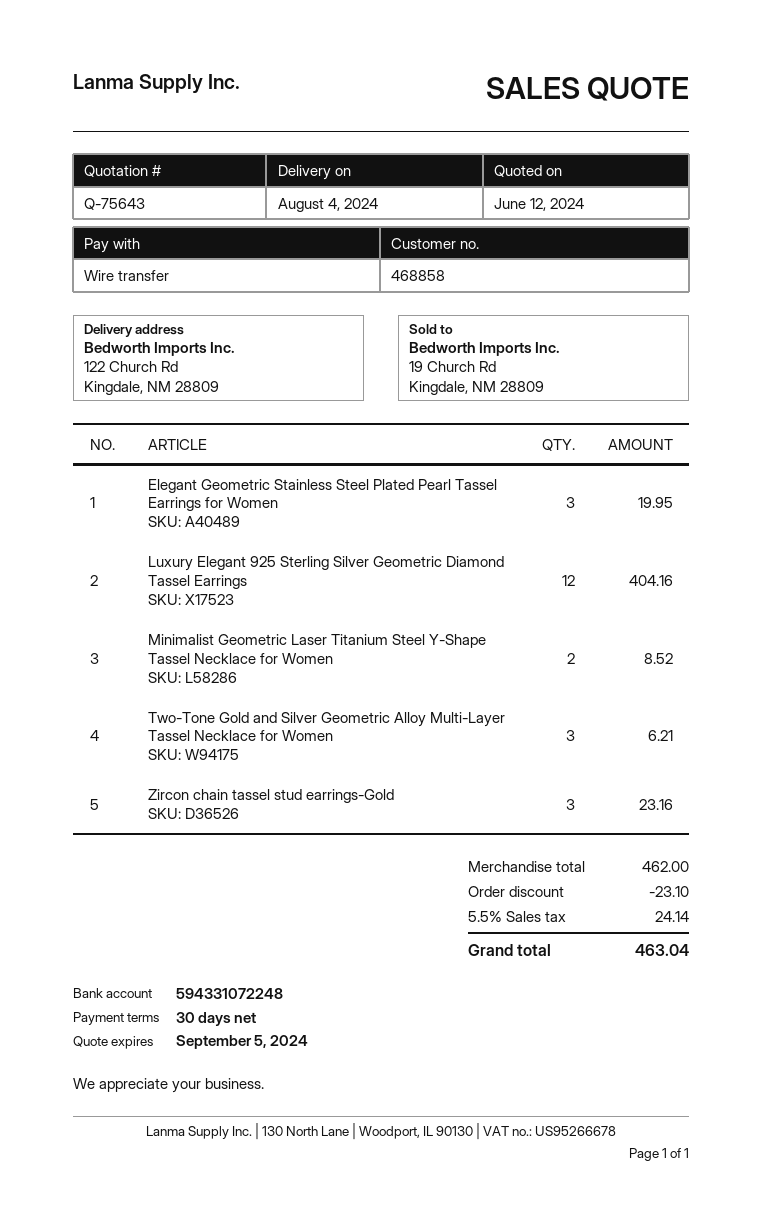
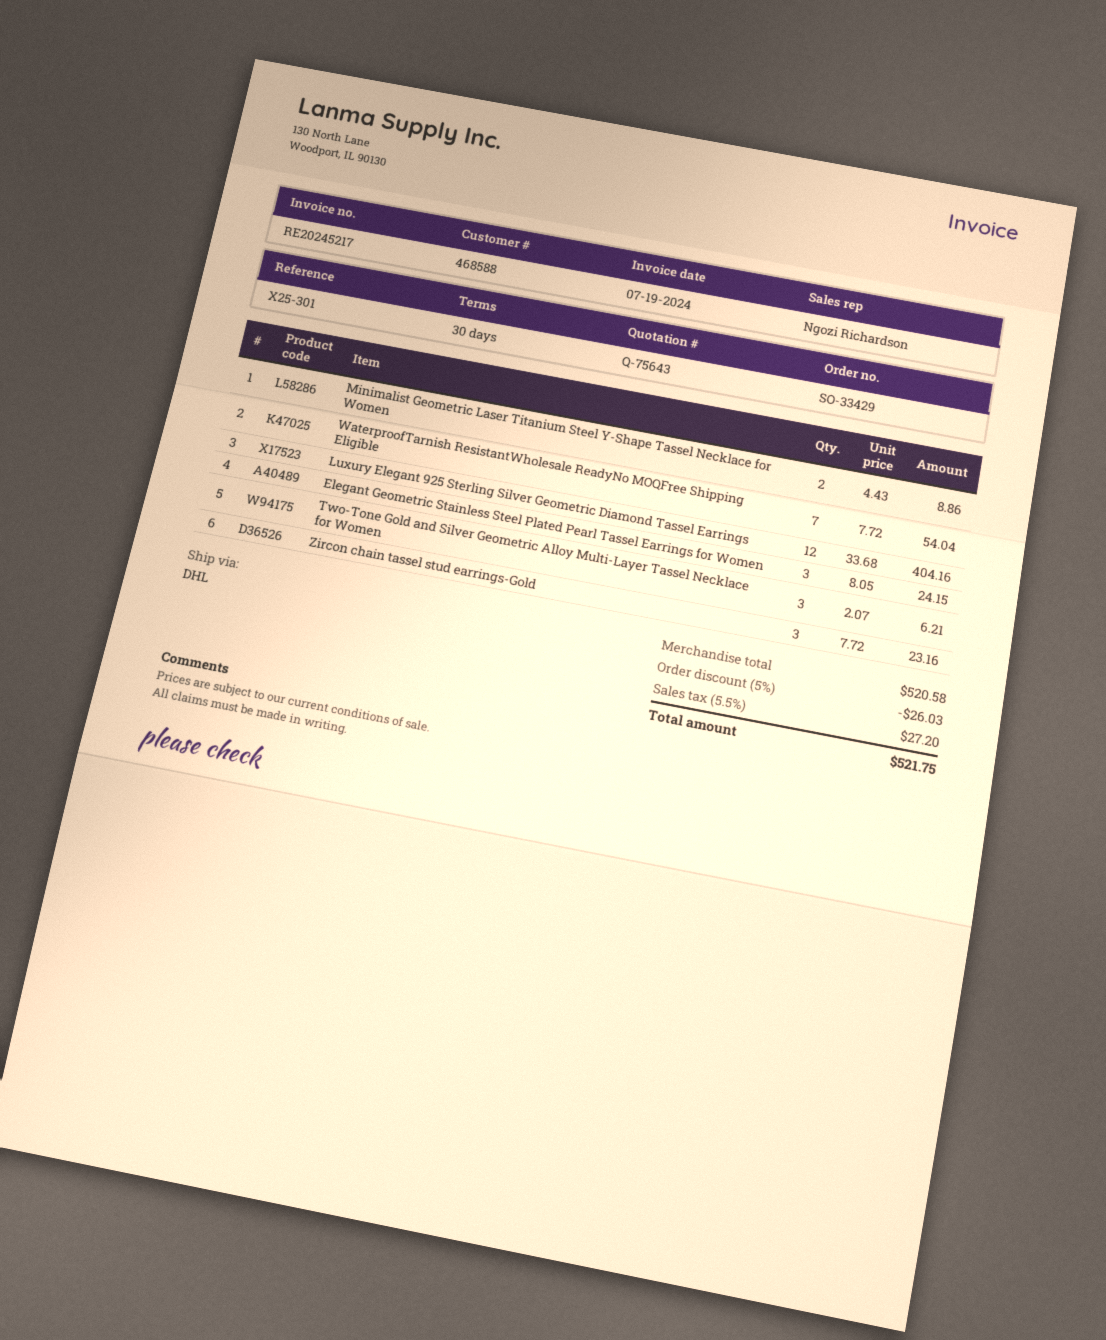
customer number: 468858 -> 468588
Elegant Geometric Stainless Steel Plated Pearl Tassel Earrings for Women: 3 for 19.95 -> 3 for 24.15
Minimalist Geometric Laser Titanium Steel Y-Shape Tassel Necklace for Women: 2 for 8.52 -> 2 for 8.86
WaterproofTarnish ResistantWholesale ReadyNo MOQFree Shipping Eligible: none -> 7 for 54.04
subtotal: 462.00 -> 520.58
discount: 23.10 -> 26.03
tax: 5.5% = 24.14 -> 5.5% = 27.20
total: 463.04 -> 521.75

